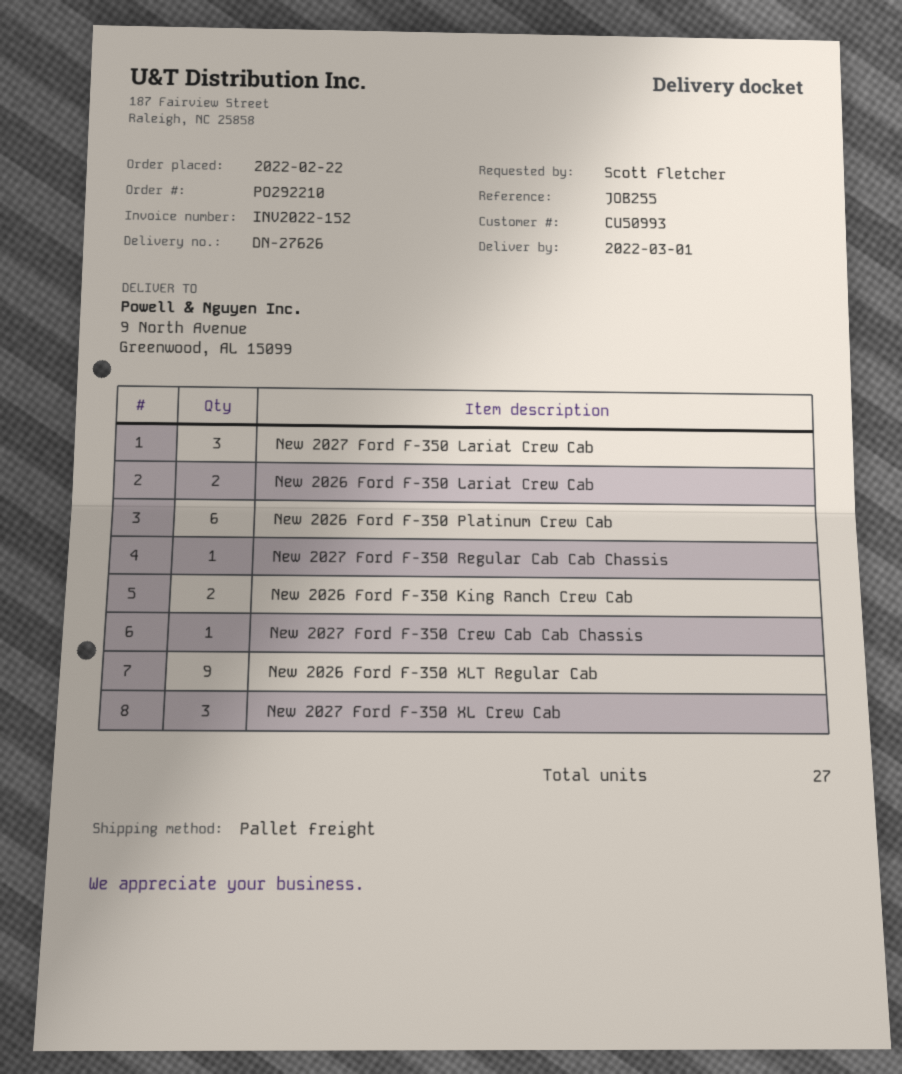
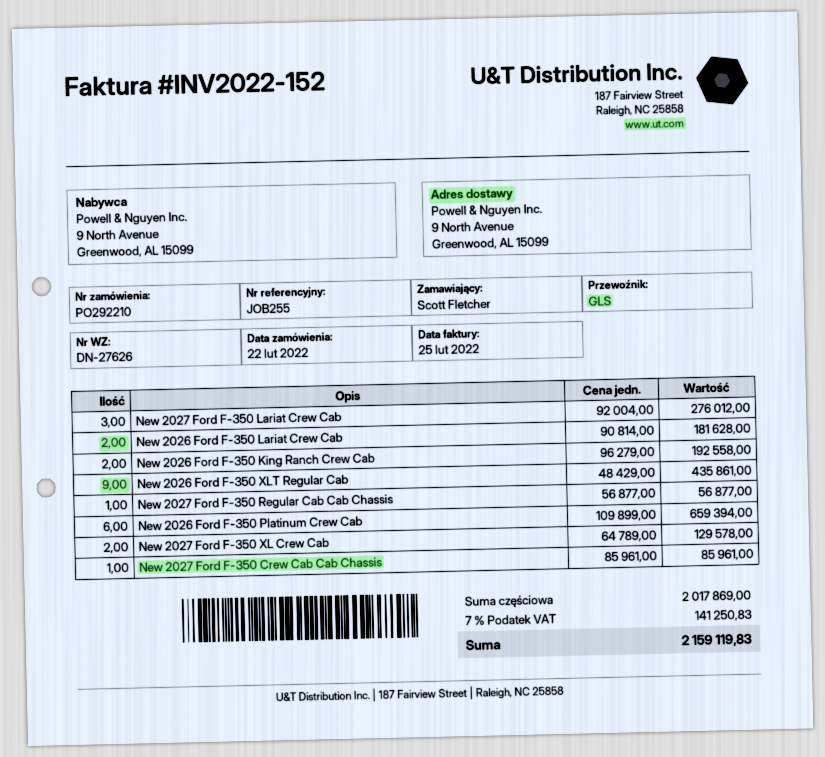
shipping method: pallet freight -> GLS
New 2027 Ford F-350 XL Crew Cab: 3 -> 2

